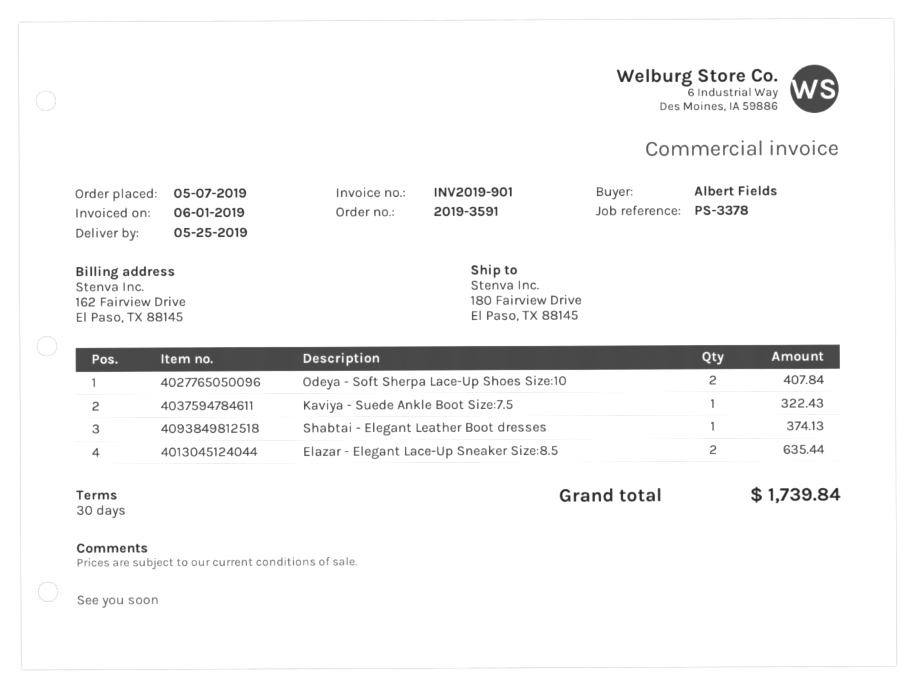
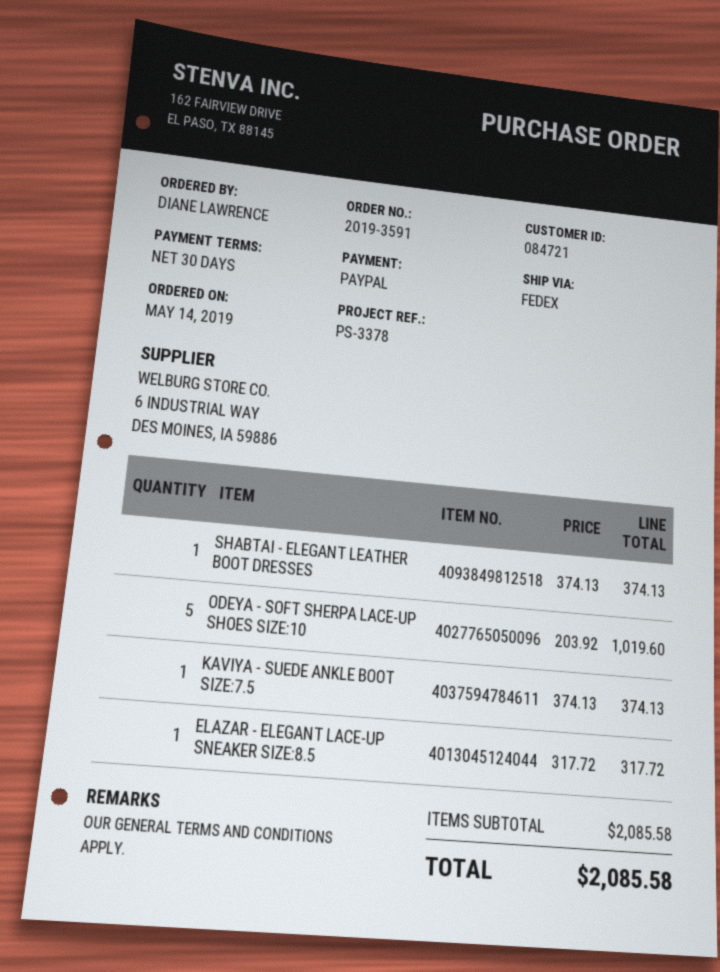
order date: 2019-05-07 -> 2019-05-14
ordered by: Albert Fields -> DIANE LAWRENCE
Odeya - Soft Sherpa Lace-Up Shoes Size:10: 2 for 407.84 -> 5 for 1019.60
Kaviya - Suede Ankle Boot Size:7.5: 1 for 322.43 -> 1 for 374.13
Elazar - Elegant Lace-Up Sneaker Size:8.5: 2 for 635.44 -> 1 for 317.72
total: 1739.84 -> 2085.58

